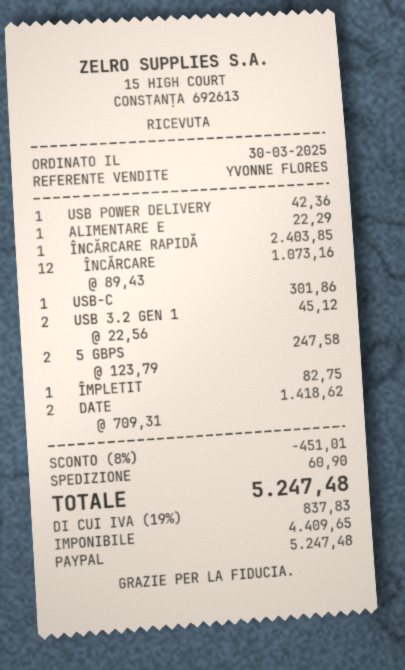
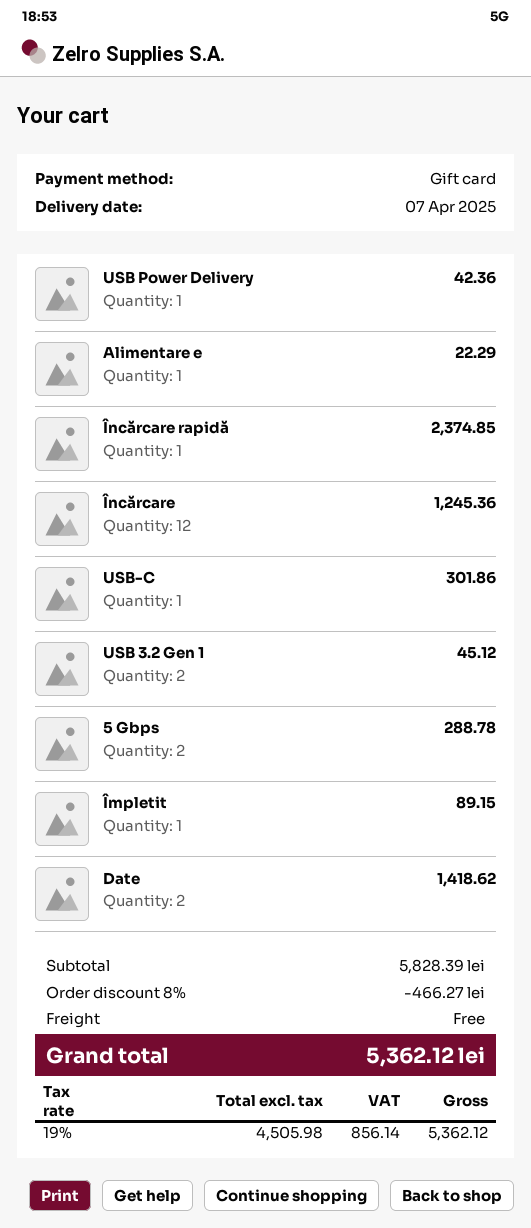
payment method: PayPal -> gift card
ÎNCĂRCARE RAPIDĂ: 1 for 2403.85 -> 1 for 2374.85
ÎNCĂRCARE: 12 for 1073.16 -> 12 for 1245.36
5 GBPS: 2 for 247.58 -> 2 for 288.78
ÎMPLETIT: 1 for 82.75 -> 1 for 89.15
discount: 8% = 451.01 -> 8% = 466.27
shipping: 60.90 -> 0.00
net: 4409.65 -> 4505.98
tax: 19% = 837.83 -> 19% = 856.14
total: 5247.48 -> 5362.12

